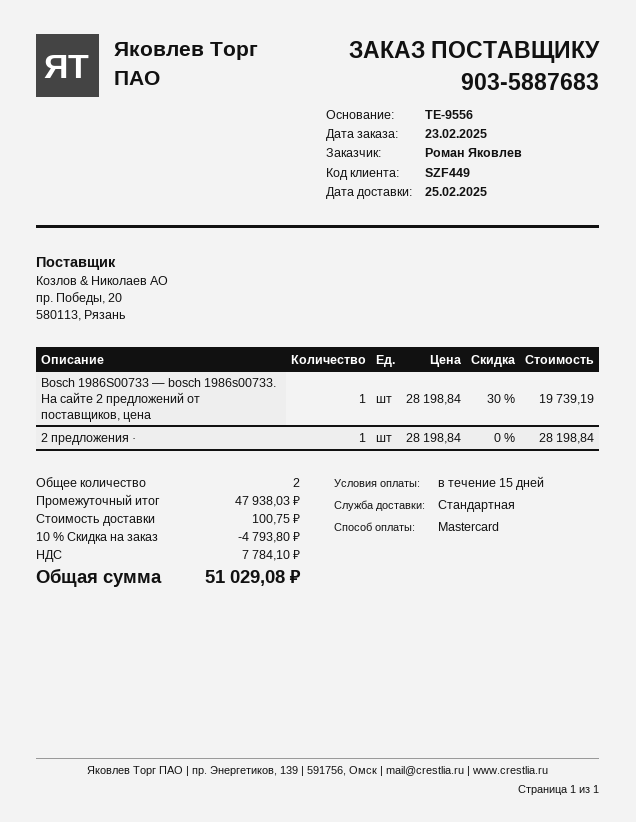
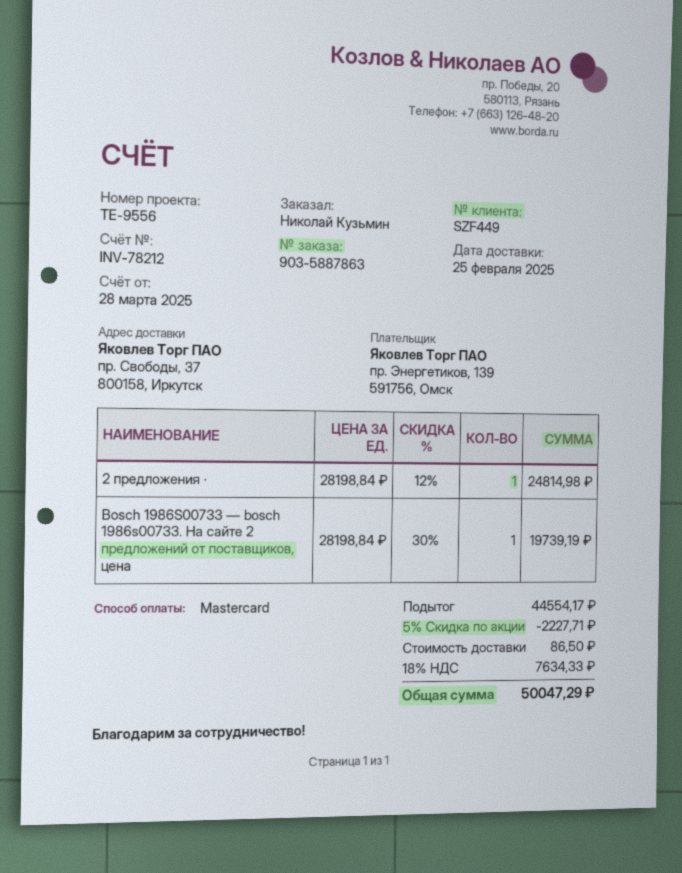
order number: 903-5887683 -> 903-5887863
ordered by: Роман Яковлев -> Николай Кузьмин
2 предложения ·: 1 x 28198.84 = 28198.84 -> 1 x 28198.84 - 12% = 24814.98
subtotal: 47938.03 -> 44554.17
discount: 10% = 4793.80 -> 5% = 2227.71
shipping: 100.75 -> 86.50
tax: 7784.10 -> 7634.33
total: 51029.08 -> 50047.29

